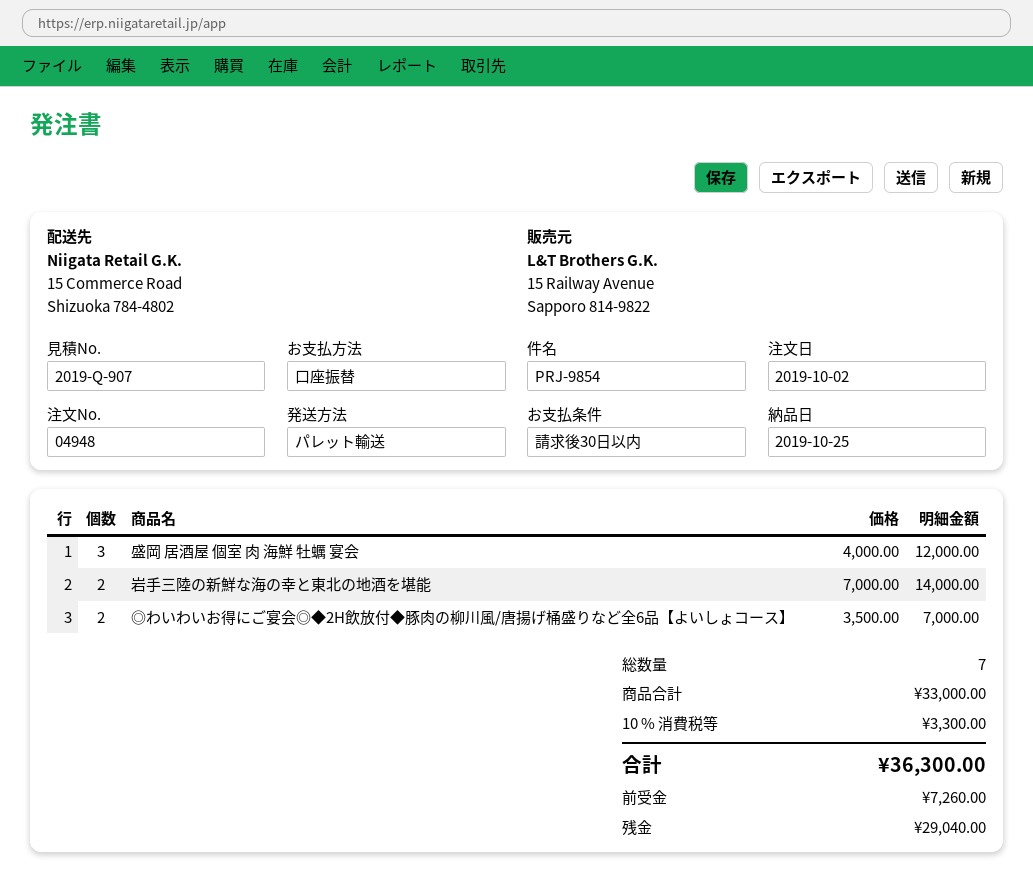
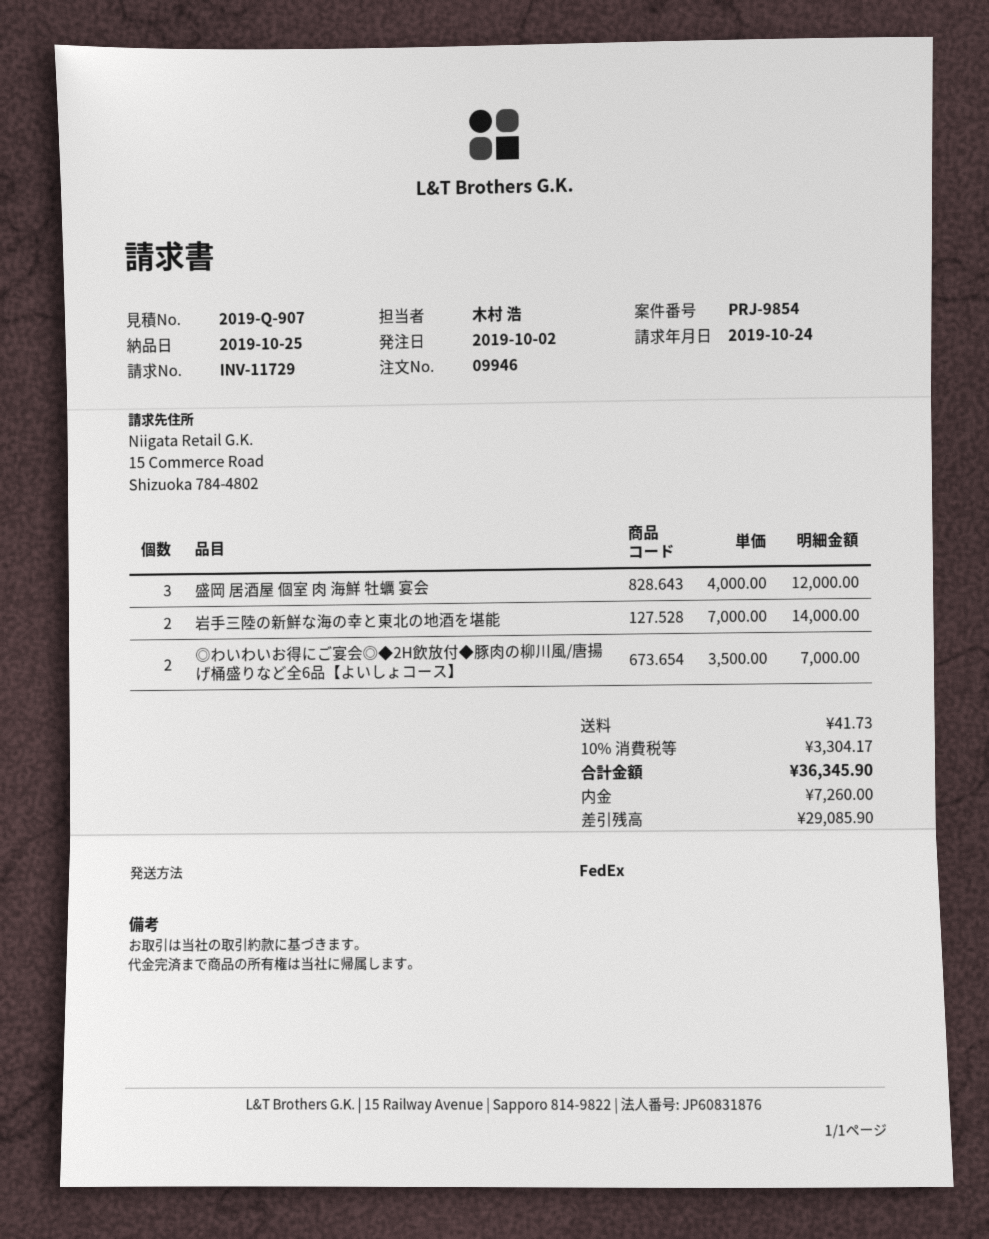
order number: 04948 -> 09946
shipping method: pallet freight -> FedEx
shipping: none -> 41.73
tax: 10% = 3300.00 -> 10% = 3304.17
total: 36300.00 -> 36345.90
balance: 29040.00 -> 29085.90

